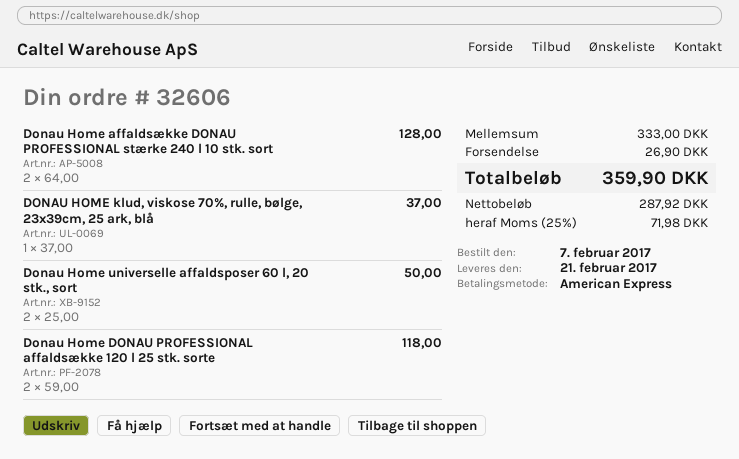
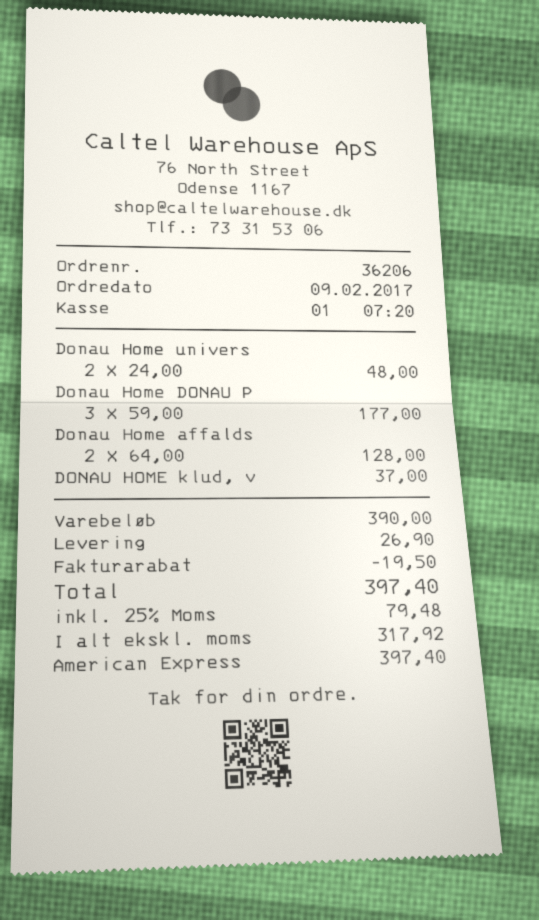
order number: 32606 -> 36206
order date: 2017-02-07 -> 2017-02-09
Donau Home universelle affaldsposer 60 l, 20 stk., sort: 2 x 25.00 = 50.00 -> 2 x 24.00 = 48.00
Donau Home DONAU PROFESSIONAL affaldsække 120 l 25 stk. sorte: 2 x 59.00 = 118.00 -> 3 x 59.00 = 177.00
subtotal: 333.00 -> 390.00
discount: none -> 19.50
net: 287.92 -> 317.92
tax: 25% = 71.98 -> 25% = 79.48
total: 359.90 -> 397.40

